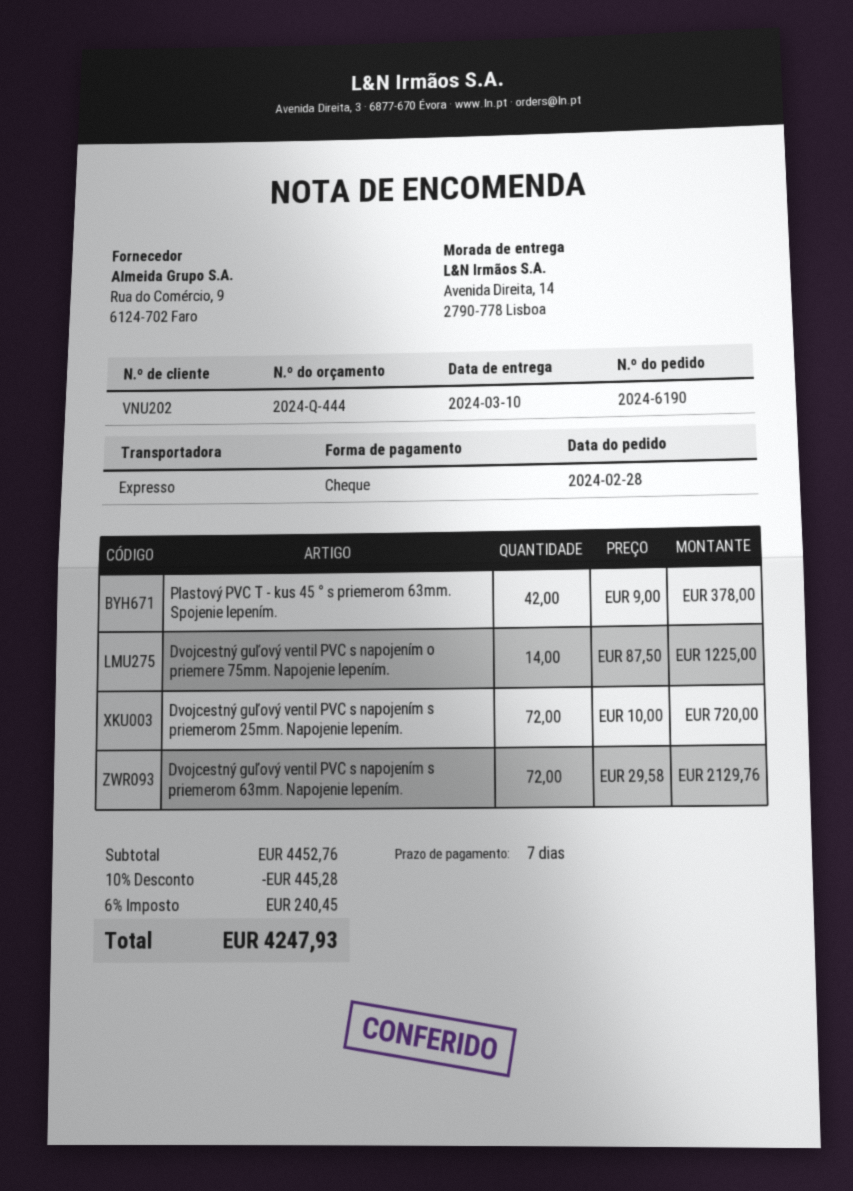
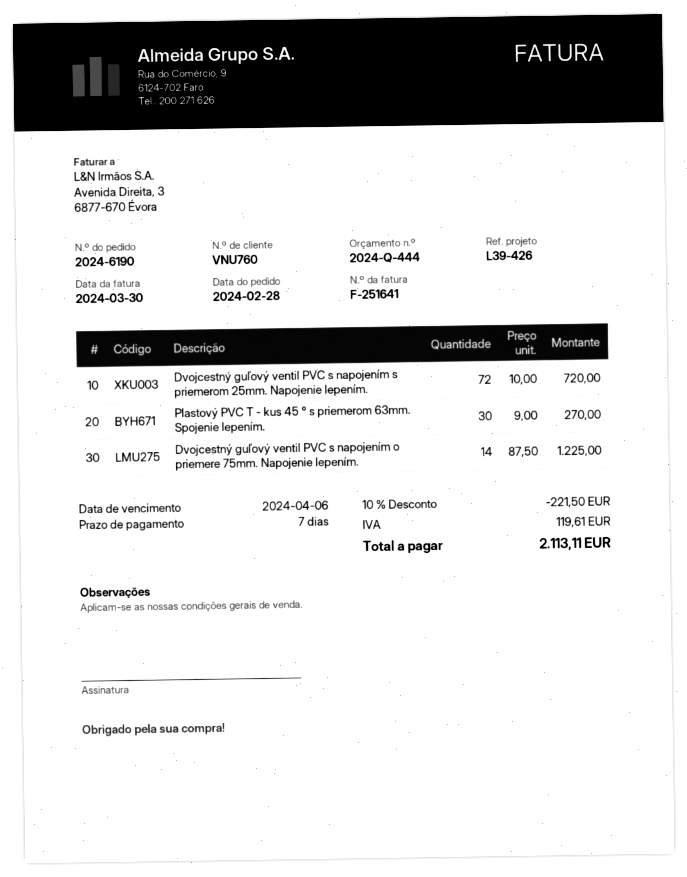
customer number: VNU202 -> VNU760
Plastový PVC T - kus 45 ° s priemerom 63mm. Spojenie lepením.: 42 x 9.00 = 378.00 -> 30 x 9.00 = 270.00
Dvojcestný guľový ventil PVC s napojením s priemerom 63mm. Napojenie lepením.: 72 x 29.58 = 2129.76 -> none
discount: 10% = 445.28 -> 10% = 221.50
tax: 240.45 -> 119.61
total: 4247.93 -> 2113.11

